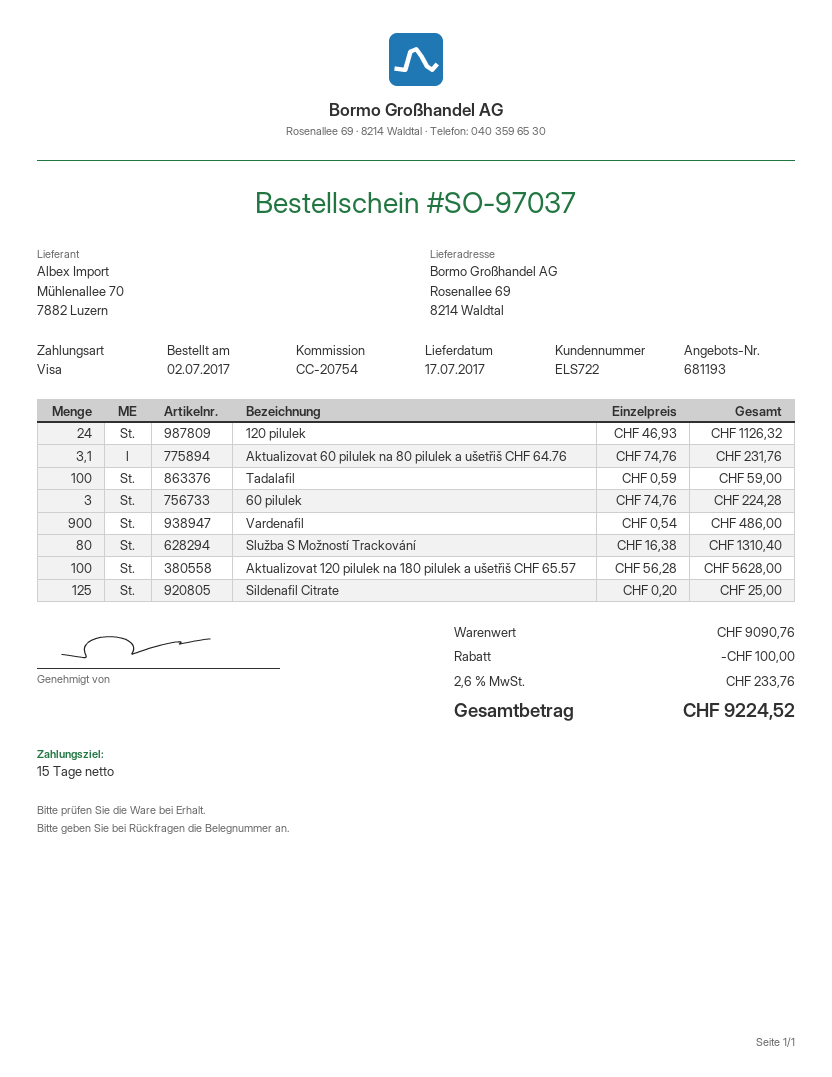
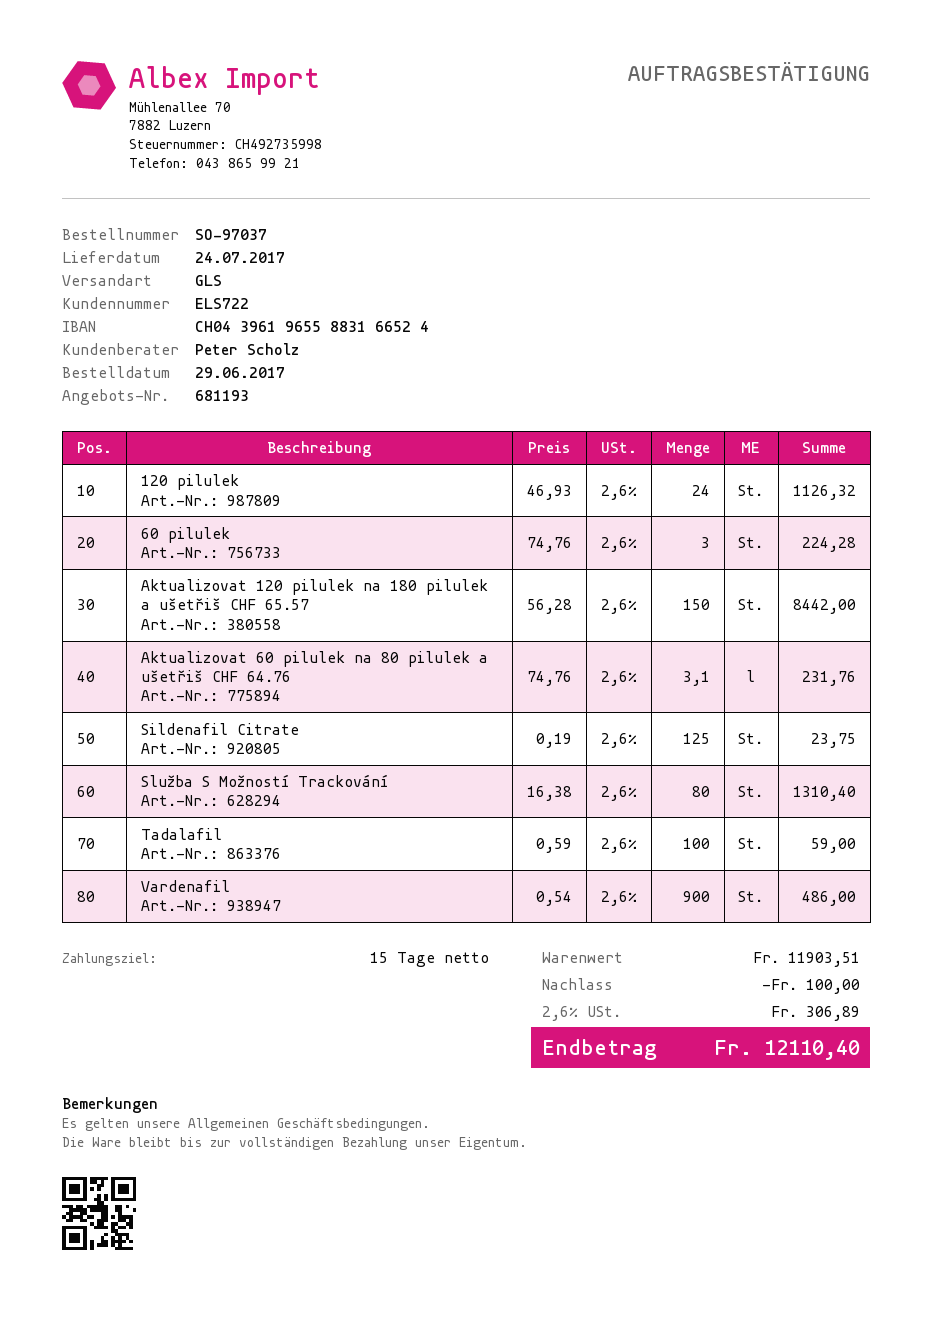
order date: 2017-07-02 -> 2017-06-29
delivery date: 2017-07-17 -> 2017-07-24
Aktualizovat 120 pilulek na 180 pilulek a ušetřiš CHF 65.57: 100 x 56.28 = 5628.00 -> 150 x 56.28 = 8442.00
Sildenafil Citrate: 125 x 0.20 = 25.00 -> 125 x 0.19 = 23.75
subtotal: 9090.76 -> 11903.51
tax: 2.6% = 233.76 -> 2.6% = 306.89
total: 9224.52 -> 12110.40

